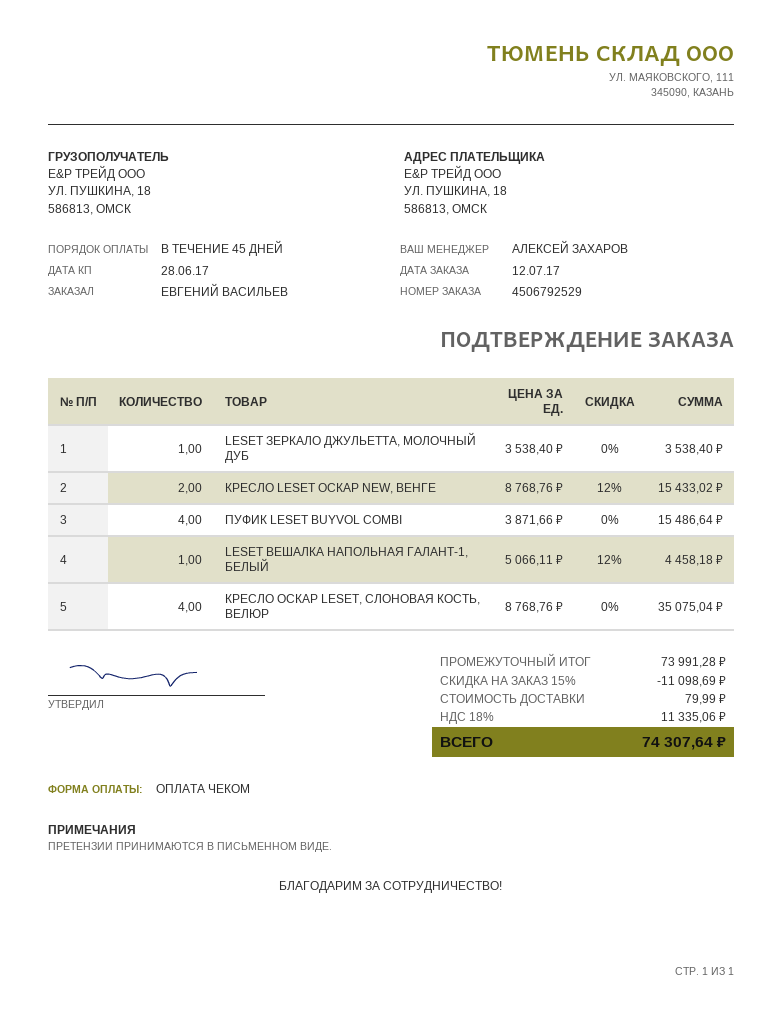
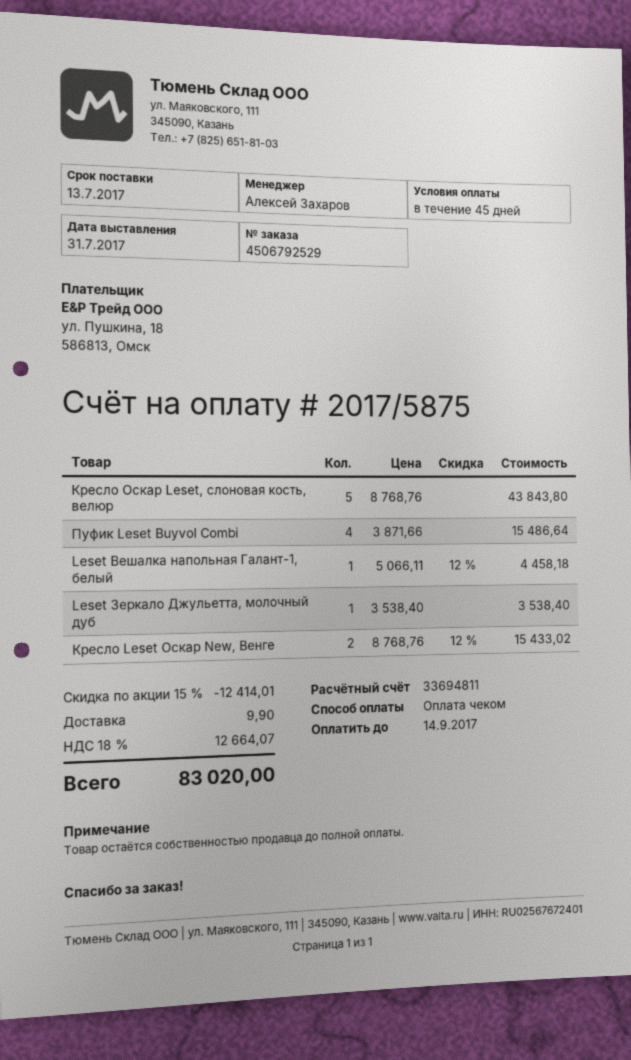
КРЕСЛО ОСКАР LESET, СЛОНОВАЯ КОСТЬ, ВЕЛЮР: 4 x 8768.76 = 35075.04 -> 5 x 8768.76 = 43843.80
discount: 15% = 11098.69 -> 15% = 12414.01
shipping: 79.99 -> 9.90
tax: 18% = 11335.06 -> 18% = 12664.07
total: 74307.64 -> 83020.00

